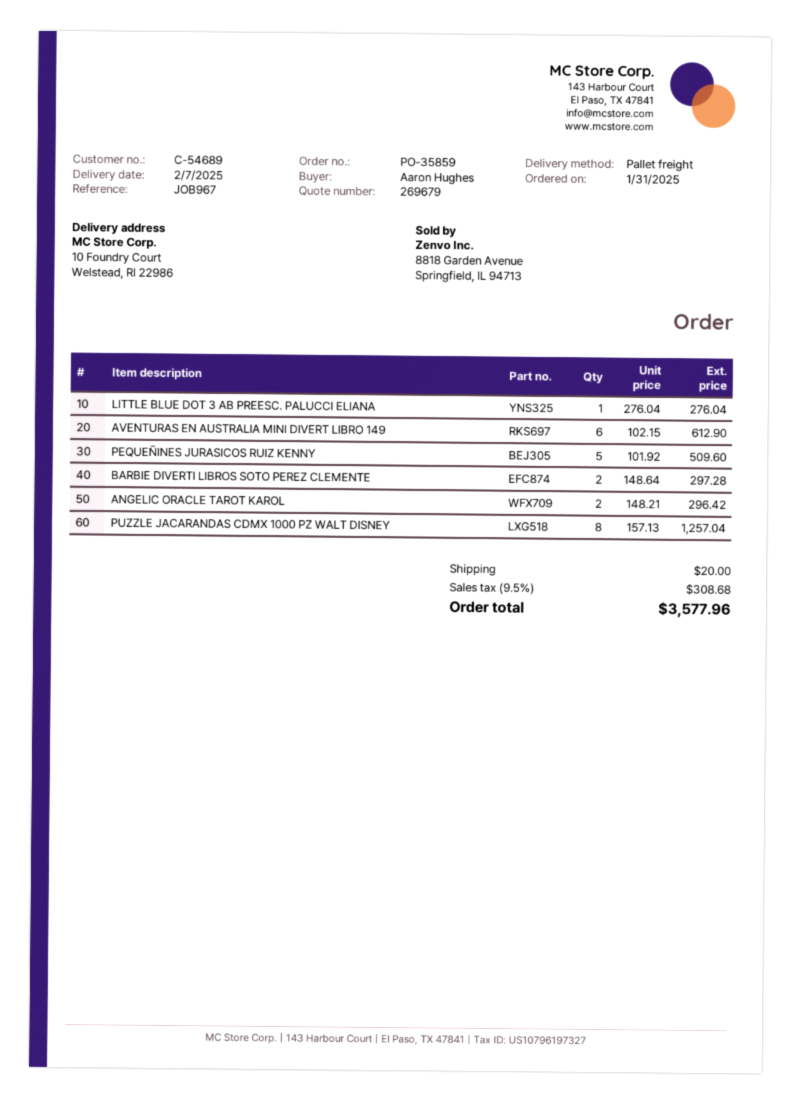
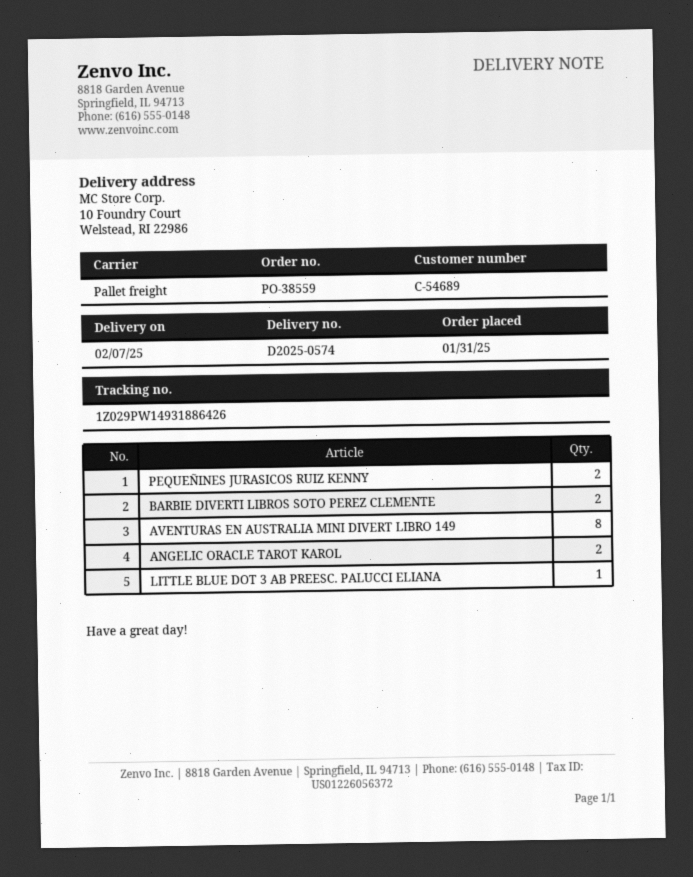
order number: PO-35859 -> PO-38559
AVENTURAS EN AUSTRALIA MINI DIVERT LIBRO 149: 6 -> 8
PEQUEÑINES JURASICOS RUIZ KENNY: 5 -> 2
PUZZLE JACARANDAS CDMX 1000 PZ WALT DISNEY: 8 -> none

